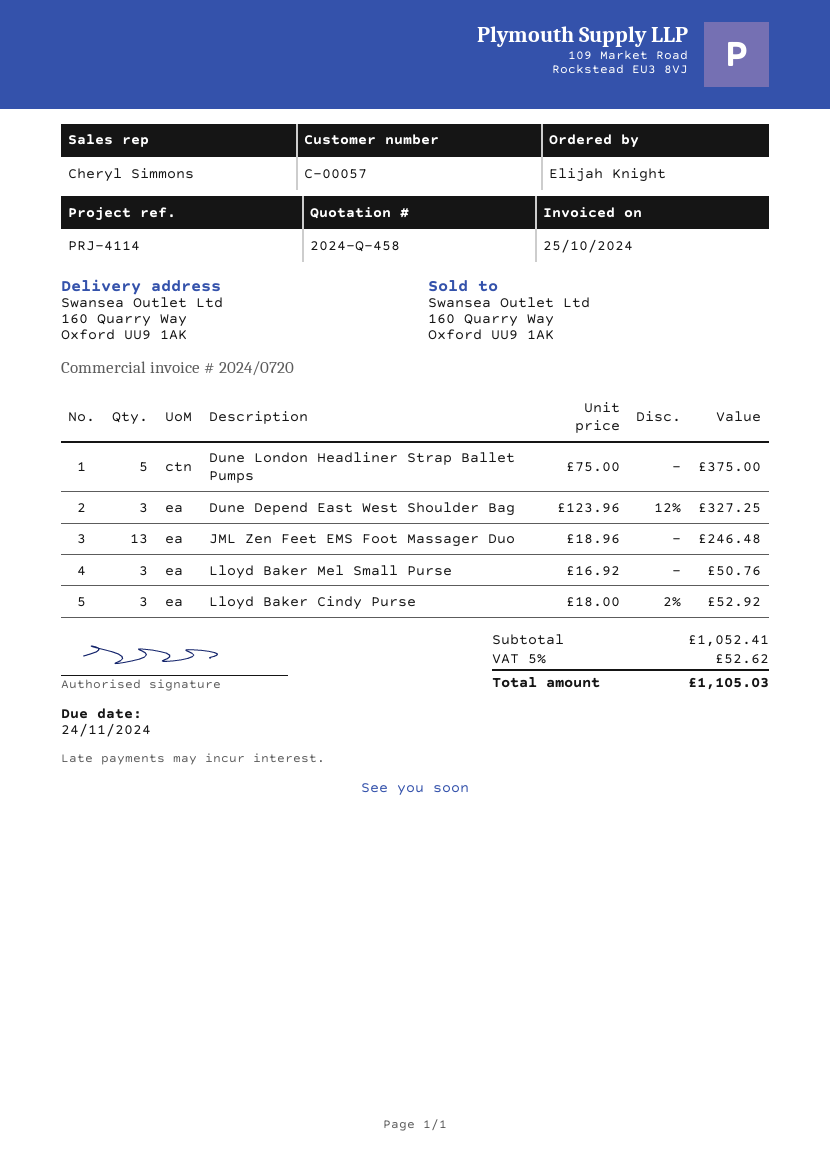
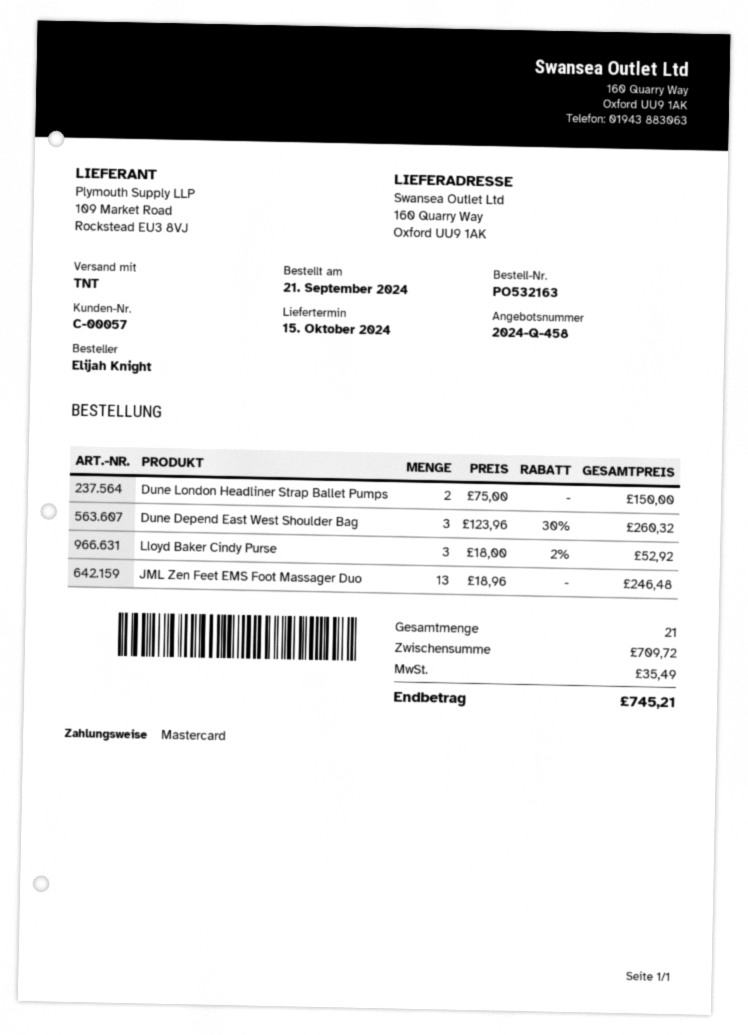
Dune London Headliner Strap Ballet Pumps: 5 x 75.00 = 375.00 -> 2 x 75.00 = 150.00
Dune Depend East West Shoulder Bag: 3 x 123.96 - 12% = 327.25 -> 3 x 123.96 - 30% = 260.32
Lloyd Baker Mel Small Purse: 3 x 16.92 = 50.76 -> none
subtotal: 1052.41 -> 709.72
tax: 52.62 -> 35.49
total: 1105.03 -> 745.21

